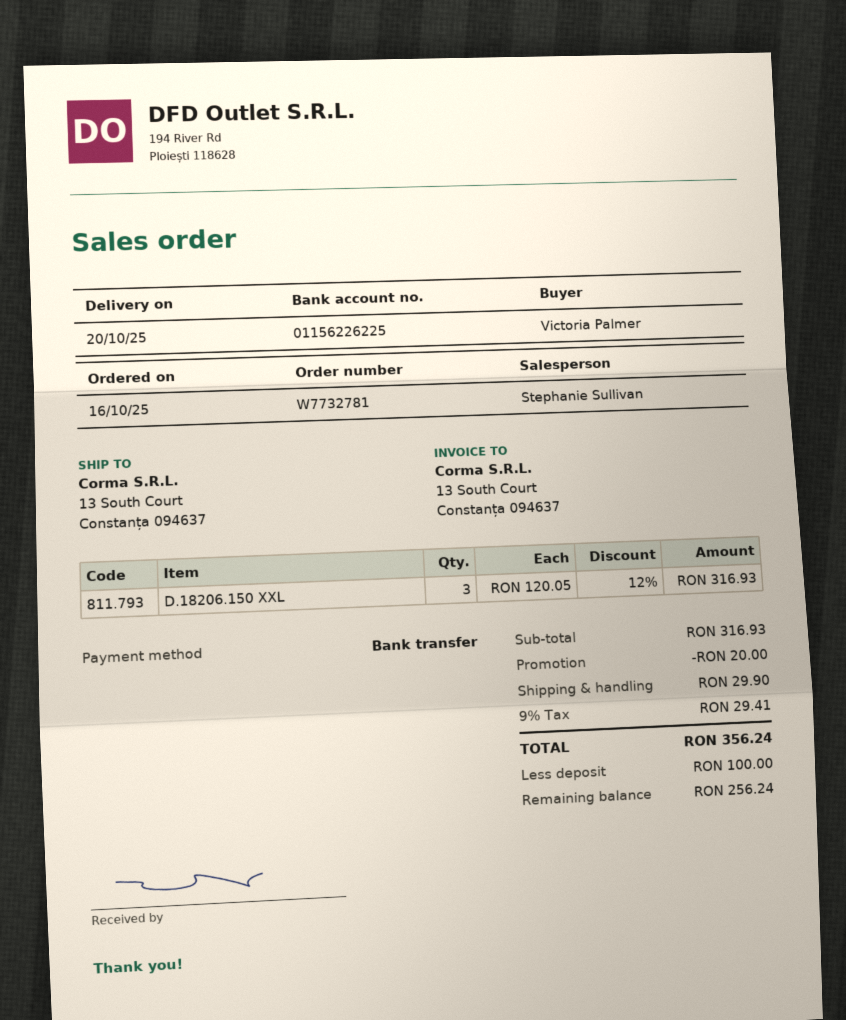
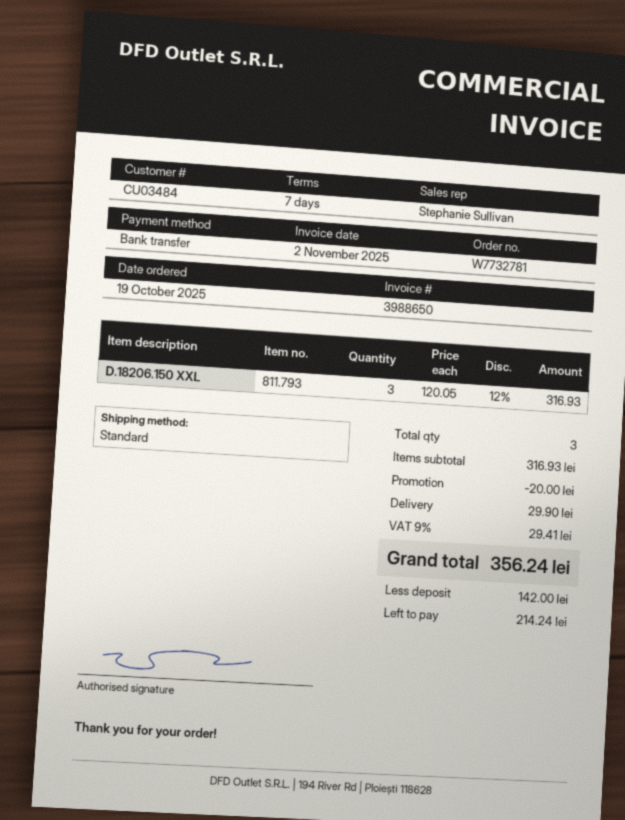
order date: 2025-10-16 -> 2025-10-19
deposit: 100.00 -> 142.00
balance: 256.24 -> 214.24

